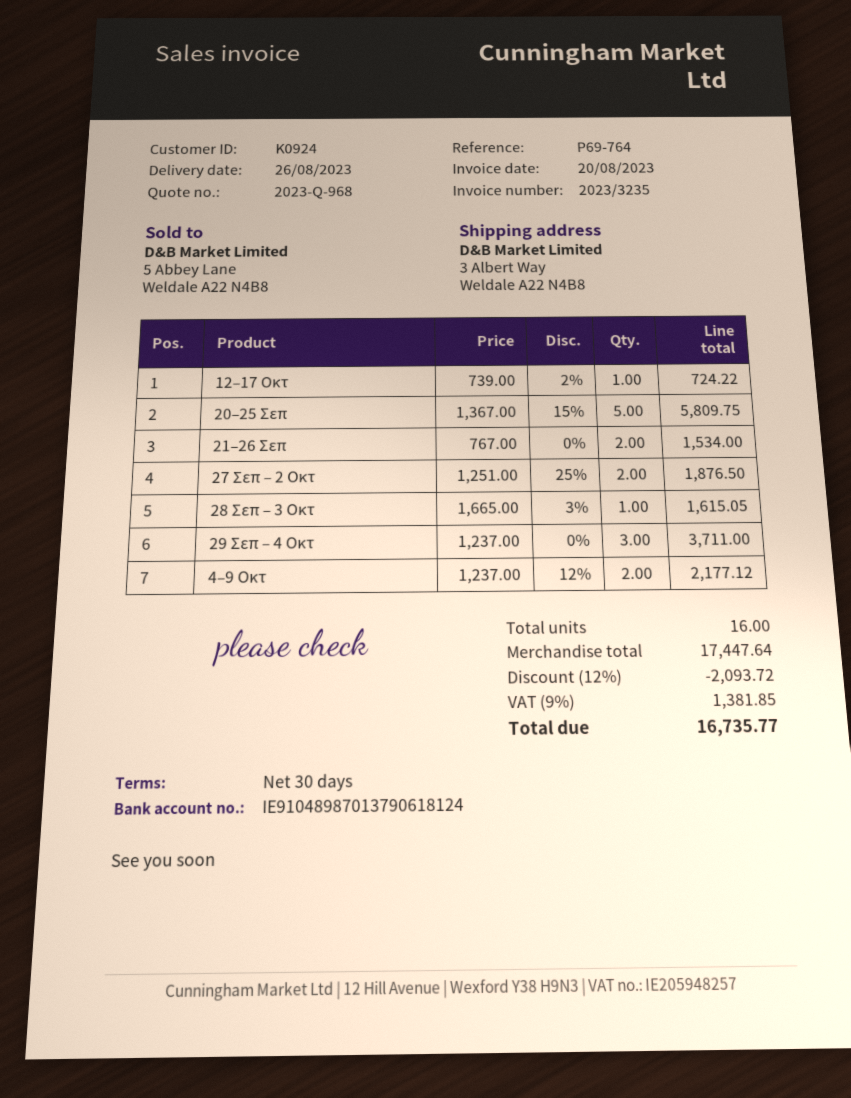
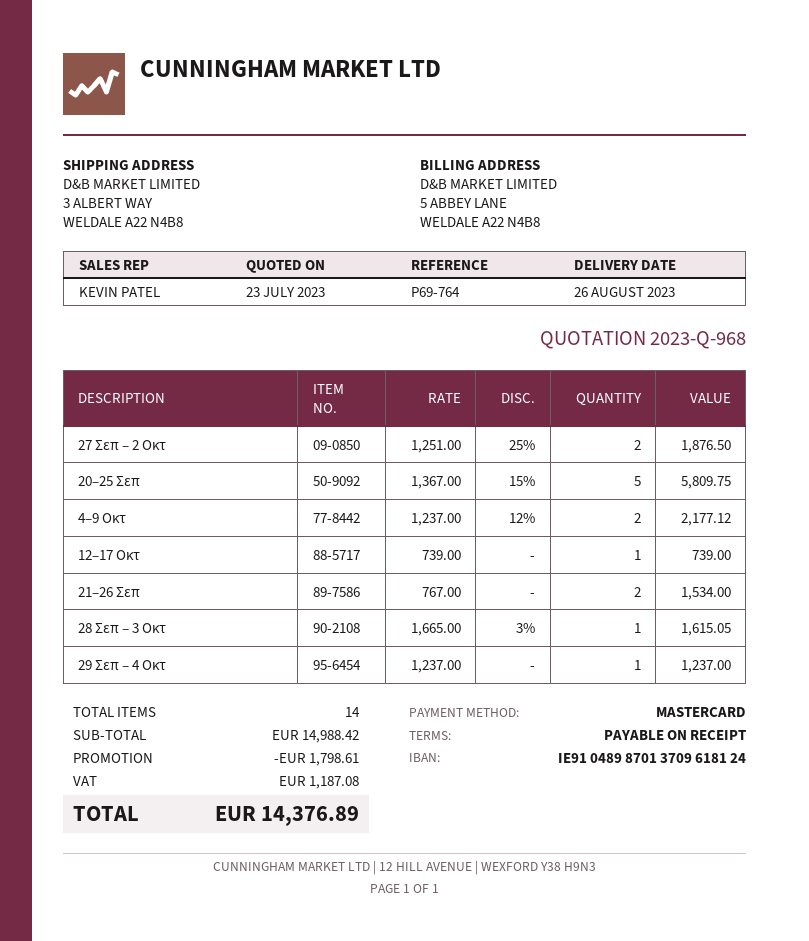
payment terms: 30 days -> on receipt
bank account: IE91048987013790618124 -> IE91048987013709618124
12–17 Οκτ: 1 x 739.00 - 2% = 724.22 -> 1 x 739.00 = 739.00
29 Σεπ – 4 Οκτ: 3 x 1237.00 = 3711.00 -> 1 x 1237.00 = 1237.00
total quantity: 16 -> 14
subtotal: 17447.64 -> 14988.42
discount: 2093.72 -> 1798.61
tax: 1381.85 -> 1187.08
total: 16735.77 -> 14376.89

